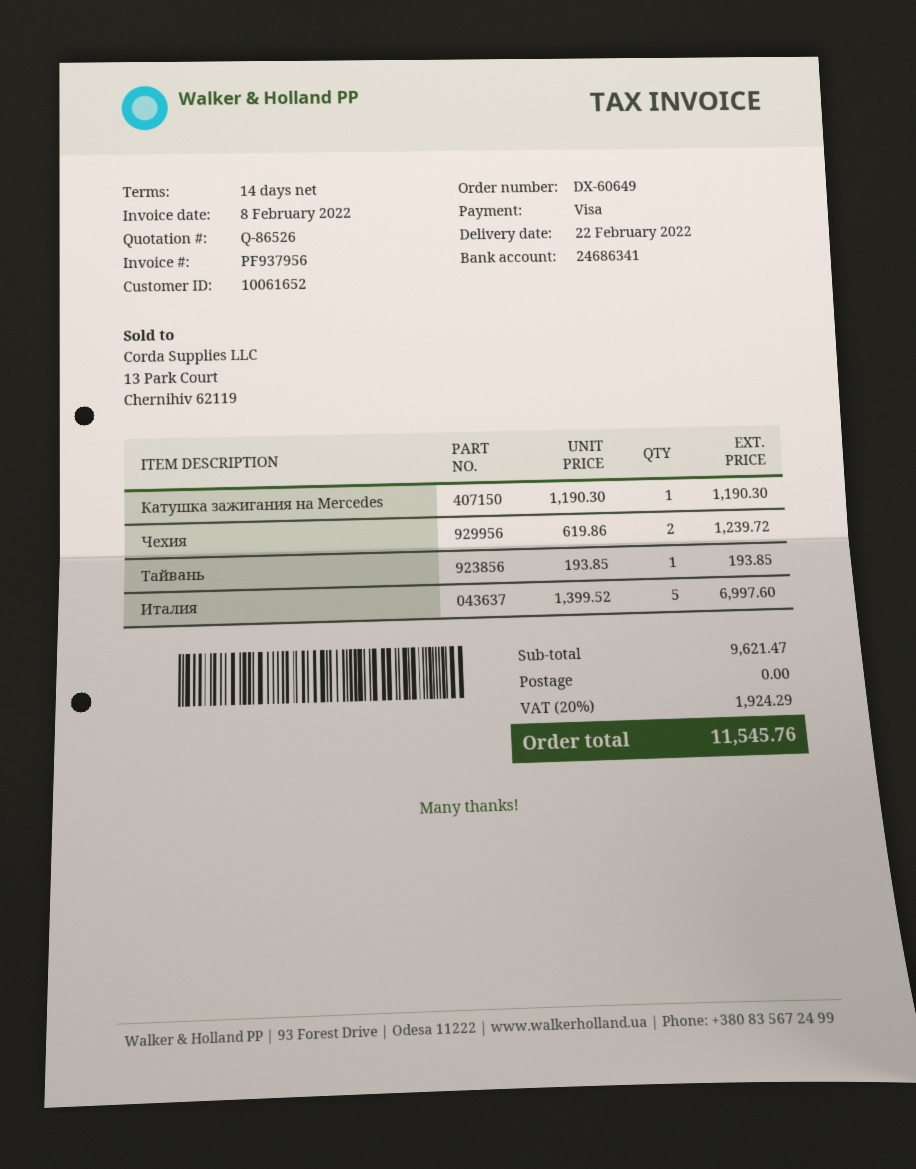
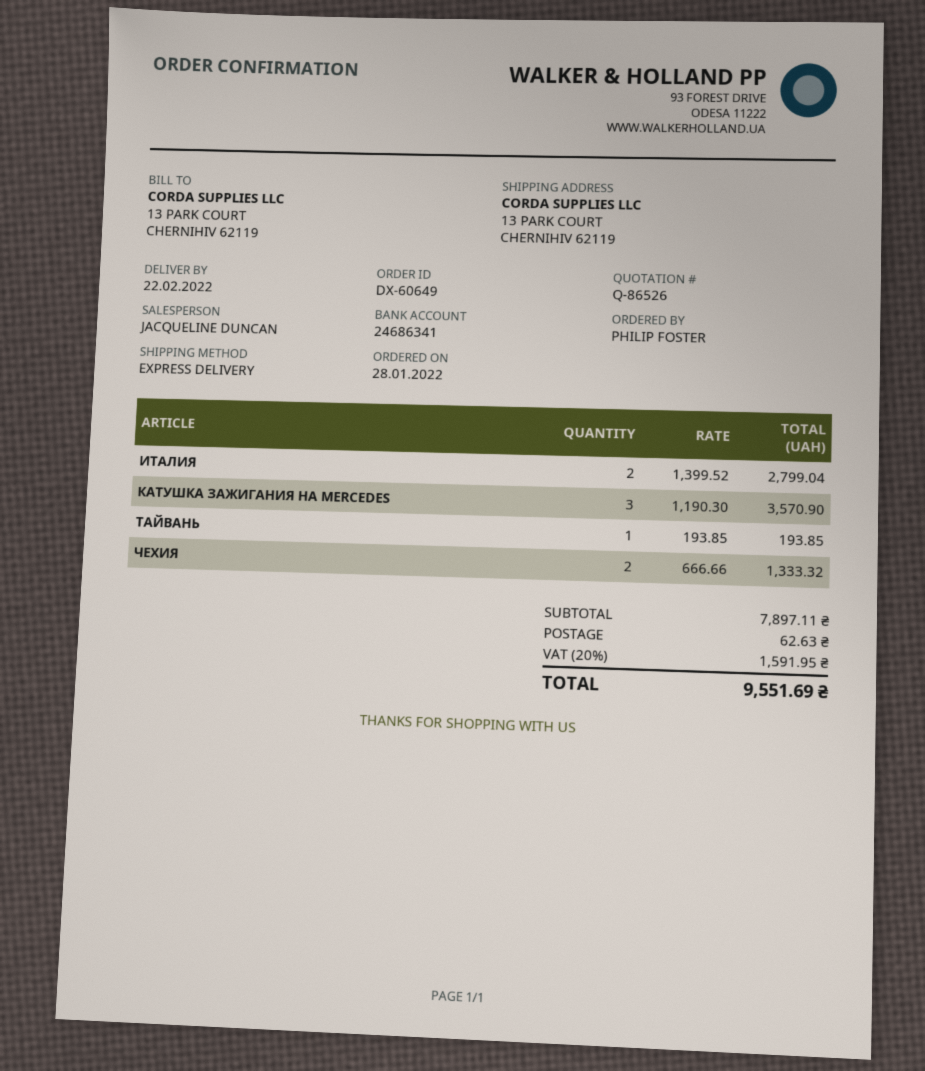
Катушка зажигания на Mercedes: 1 x 1190.30 = 1190.30 -> 3 x 1190.30 = 3570.90
Чехия: 2 x 619.86 = 1239.72 -> 2 x 666.66 = 1333.32
Италия: 5 x 1399.52 = 6997.60 -> 2 x 1399.52 = 2799.04
subtotal: 9621.47 -> 7897.11
shipping: 0.00 -> 62.63
tax: 20% = 1924.29 -> 20% = 1591.95
total: 11545.76 -> 9551.69

